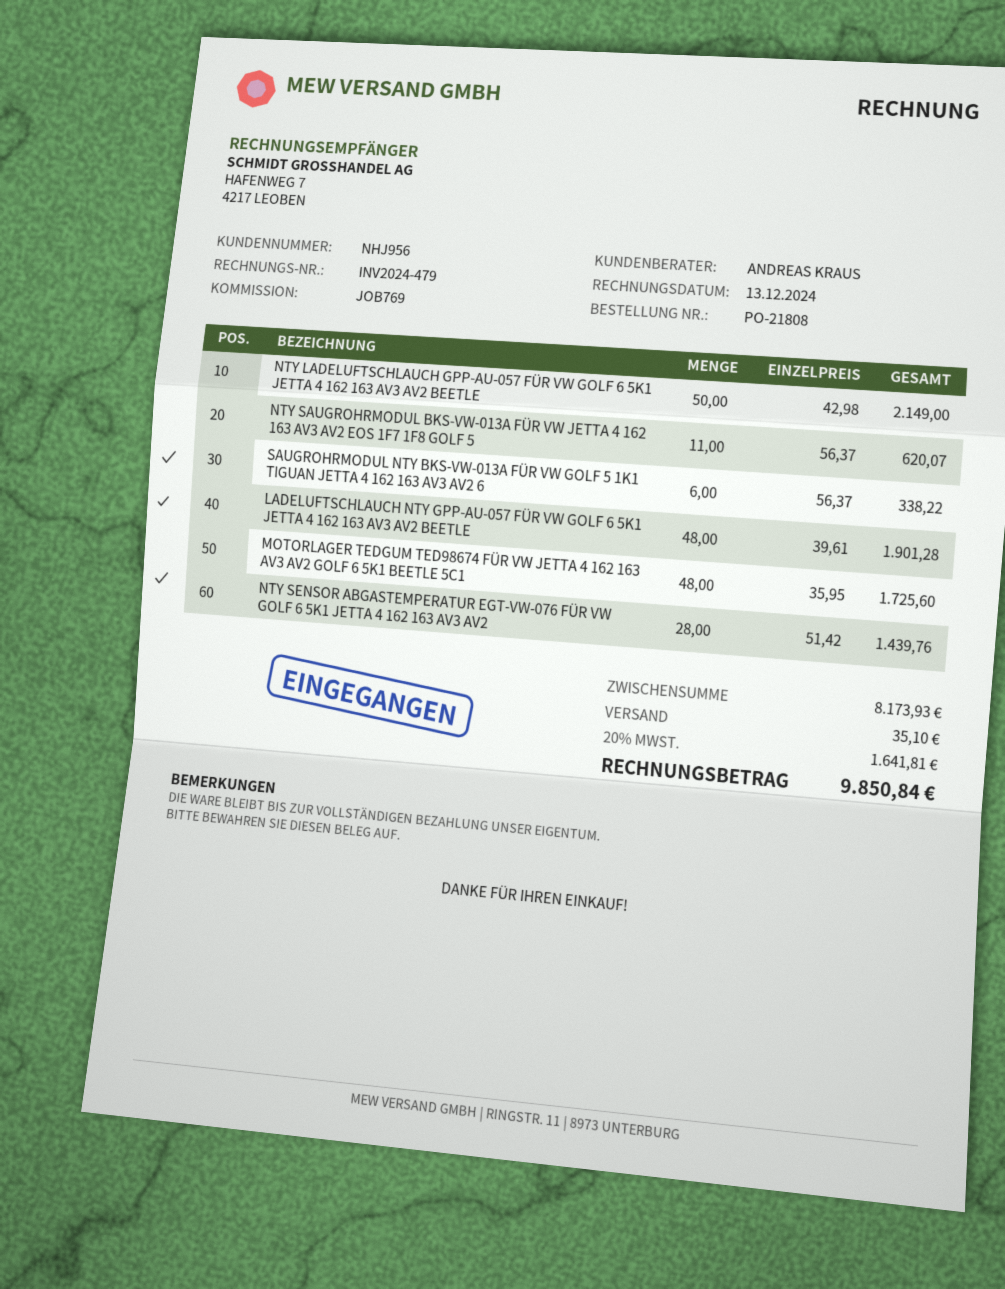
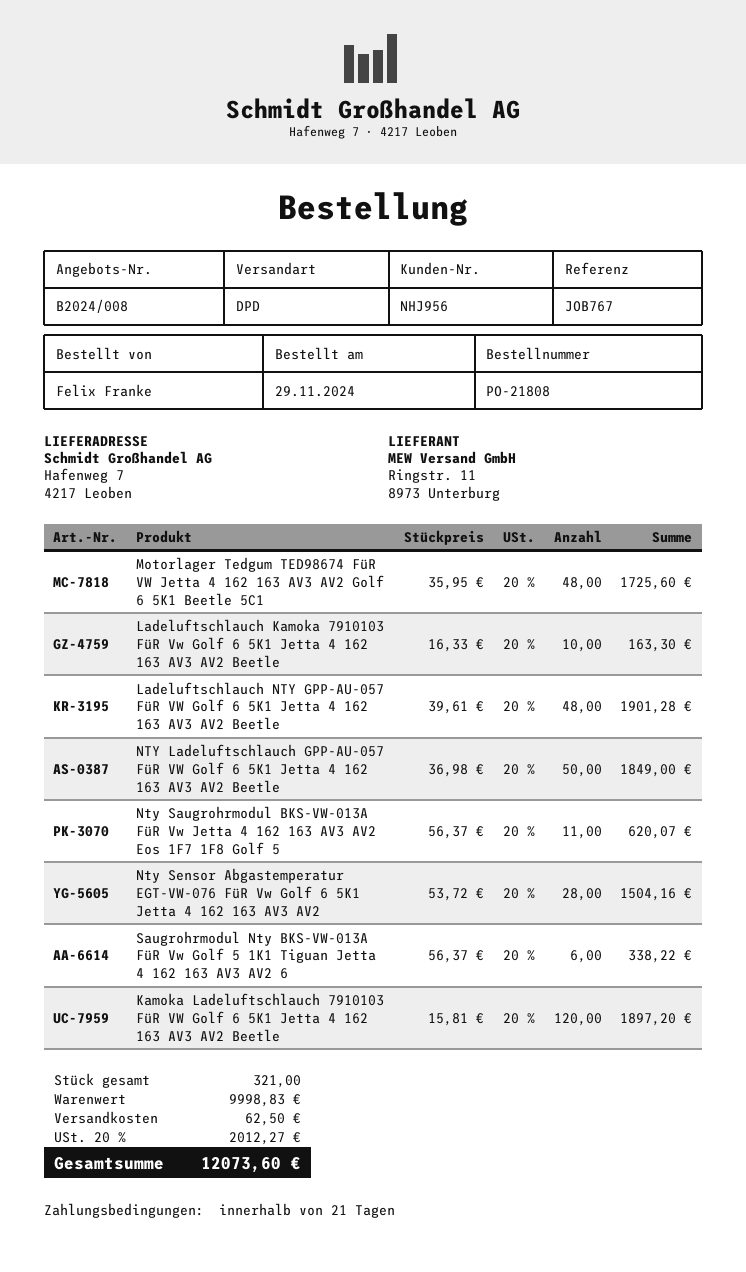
reference: JOB769 -> JOB767
NTY LADELUFTSCHLAUCH GPP-AU-057 FÜR VW GOLF 6 5K1 JETTA 4 162 163 AV3 AV2 BEETLE: 50 x 42.98 = 2149.00 -> 50 x 36.98 = 1849.00
NTY SENSOR ABGASTEMPERATUR EGT-VW-076 FÜR VW GOLF 6 5K1 JETTA 4 162 163 AV3 AV2: 28 x 51.42 = 1439.76 -> 28 x 53.72 = 1504.16
Ladeluftschlauch Kamoka 7910103 FüR Vw Golf 6 5K1 Jetta 4 162 163 AV3 AV2 Beetle: none -> 10 x 16.33 = 163.30
Kamoka Ladeluftschlauch 7910103 FüR VW Golf 6 5K1 Jetta 4 162 163 AV3 AV2 Beetle: none -> 120 x 15.81 = 1897.20
subtotal: 8173.93 -> 9998.83
shipping: 35.10 -> 62.50
tax: 20% = 1641.81 -> 20% = 2012.27
total: 9850.84 -> 12073.60

